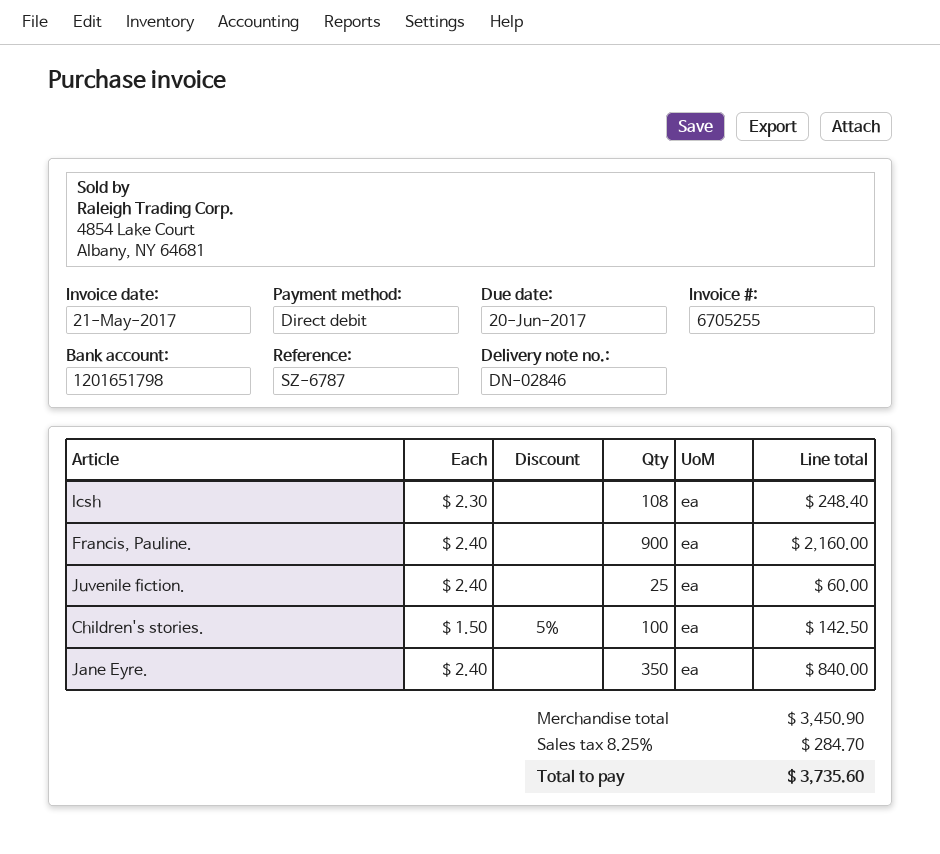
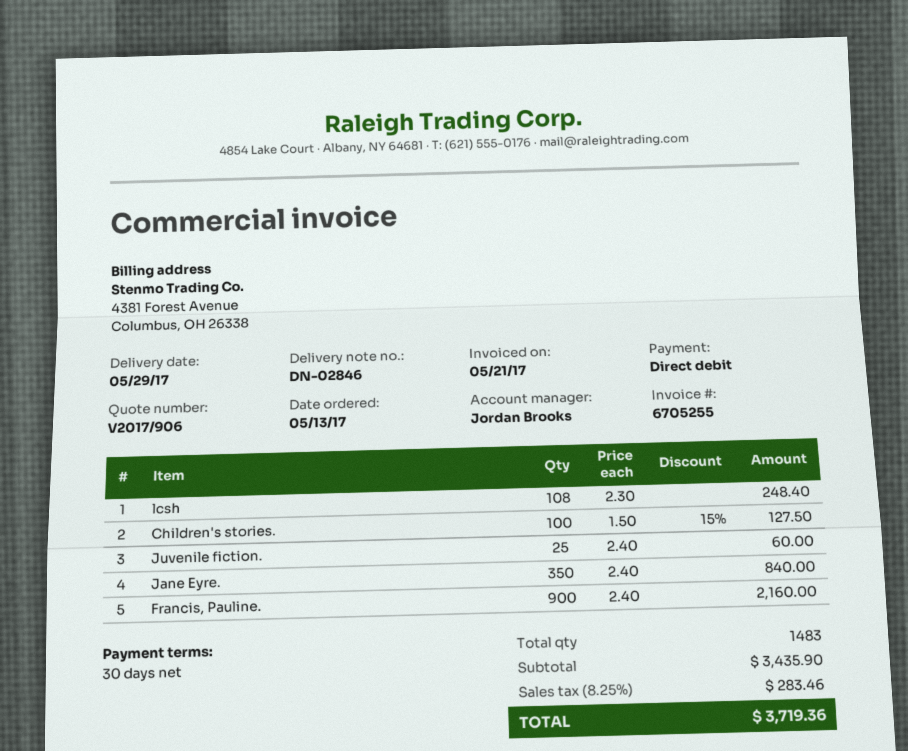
Children's stories.: 100 x 1.50 - 5% = 142.50 -> 100 x 1.50 - 15% = 127.50
subtotal: 3450.90 -> 3435.90
tax: 8.25% = 284.70 -> 8.25% = 283.46
total: 3735.60 -> 3719.36

